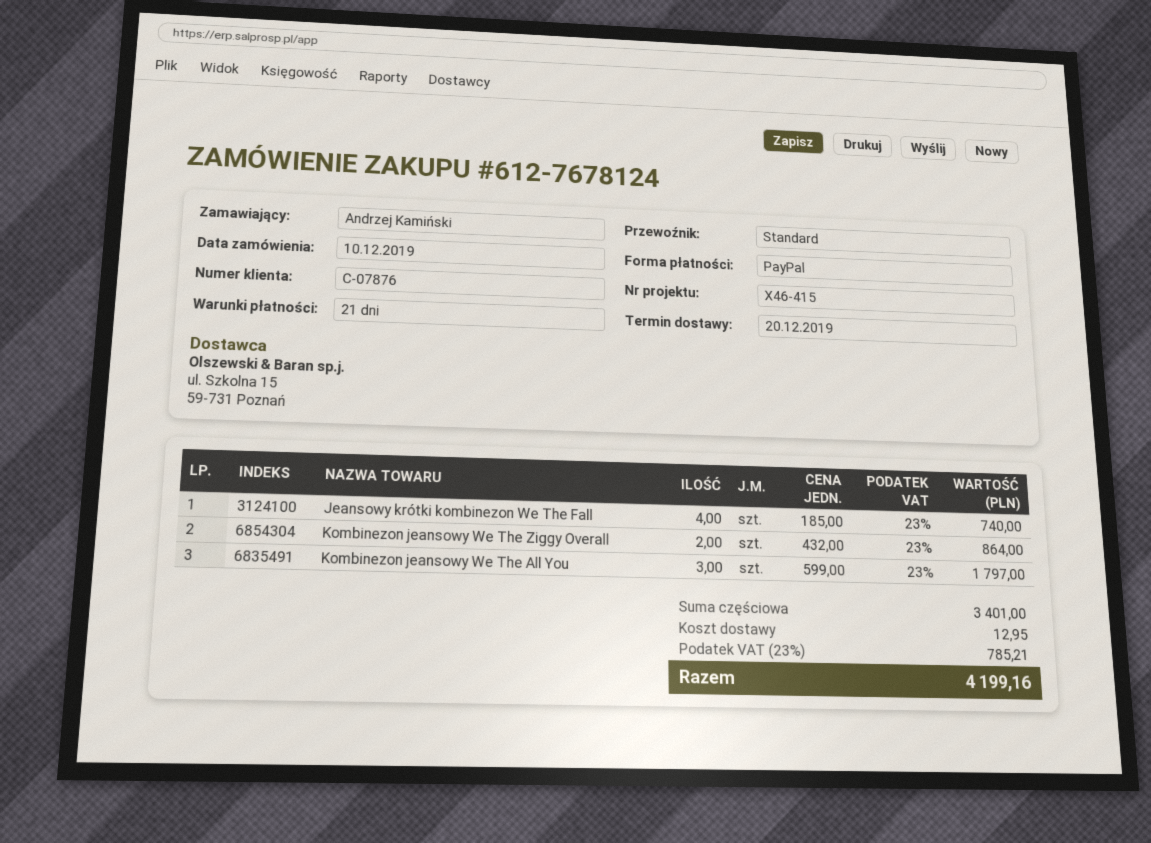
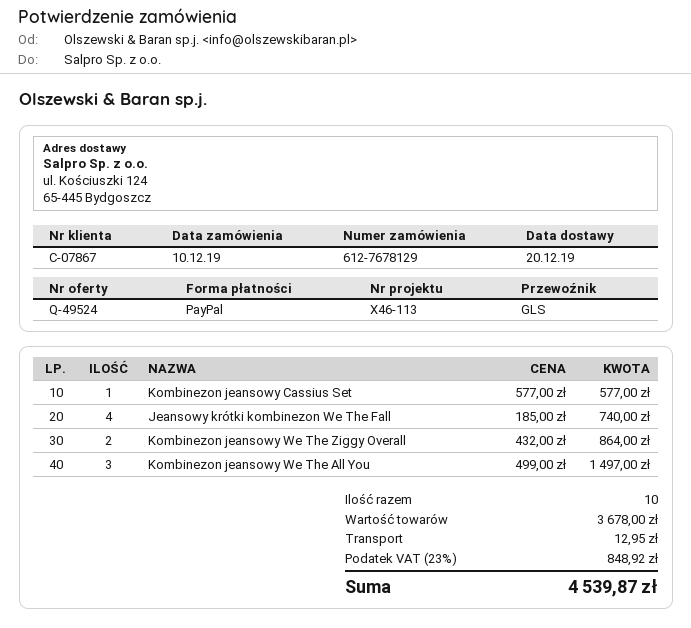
order number: 612-7678124 -> 612-7678129
customer number: C-07876 -> C-07867
reference: X46-415 -> X46-113
shipping method: standard -> GLS
Kombinezon jeansowy We The All You: 3 x 599.00 = 1797.00 -> 3 x 499.00 = 1497.00
Kombinezon jeansowy Cassius Set: none -> 1 x 577.00 = 577.00
subtotal: 3401.00 -> 3678.00
tax: 23% = 785.21 -> 23% = 848.92
total: 4199.16 -> 4539.87

